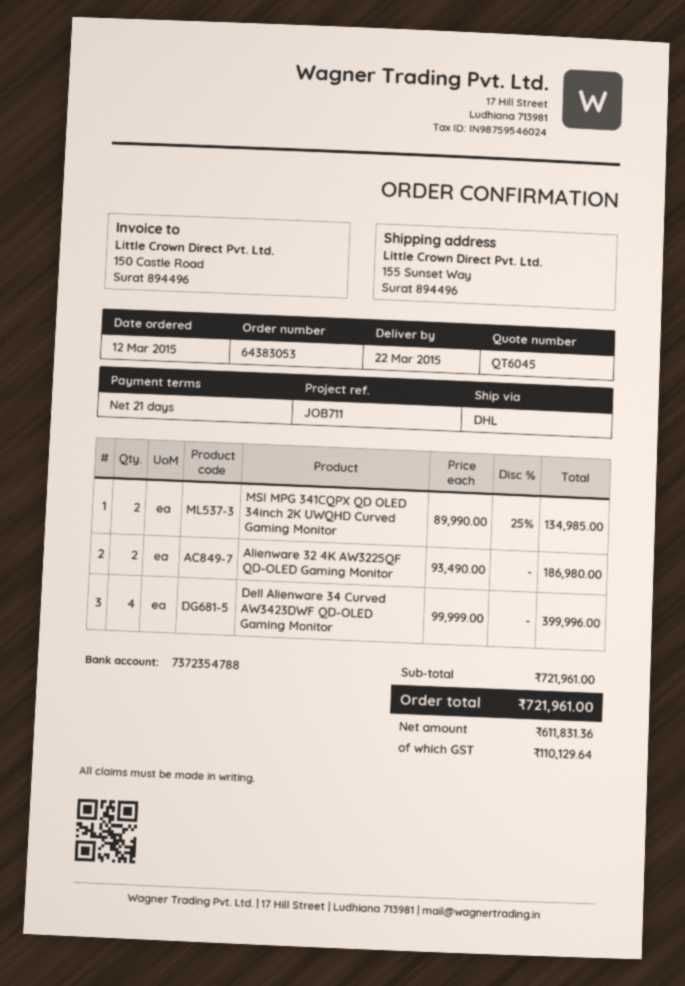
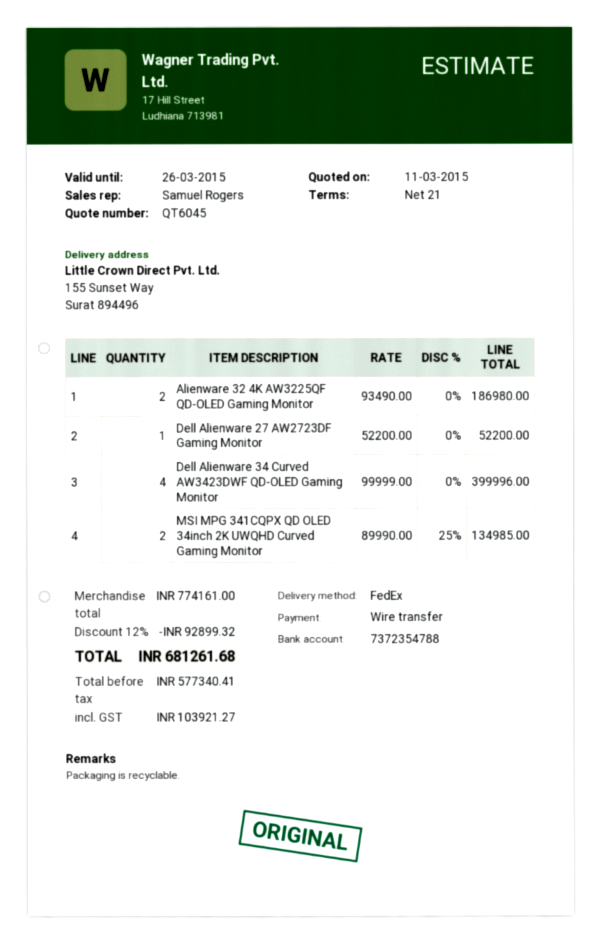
shipping method: DHL -> FedEx
Dell Alienware 27 AW2723DF Gaming Monitor: none -> 1 x 52200.00 = 52200.00
subtotal: 721961.00 -> 774161.00
discount: none -> 12% = 92899.32
net: 611831.36 -> 577340.41
tax: 110129.64 -> 103921.27
total: 721961.00 -> 681261.68

